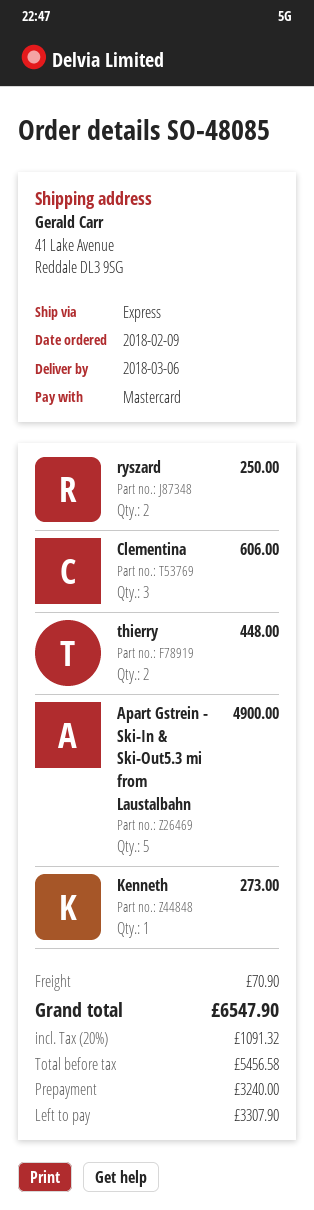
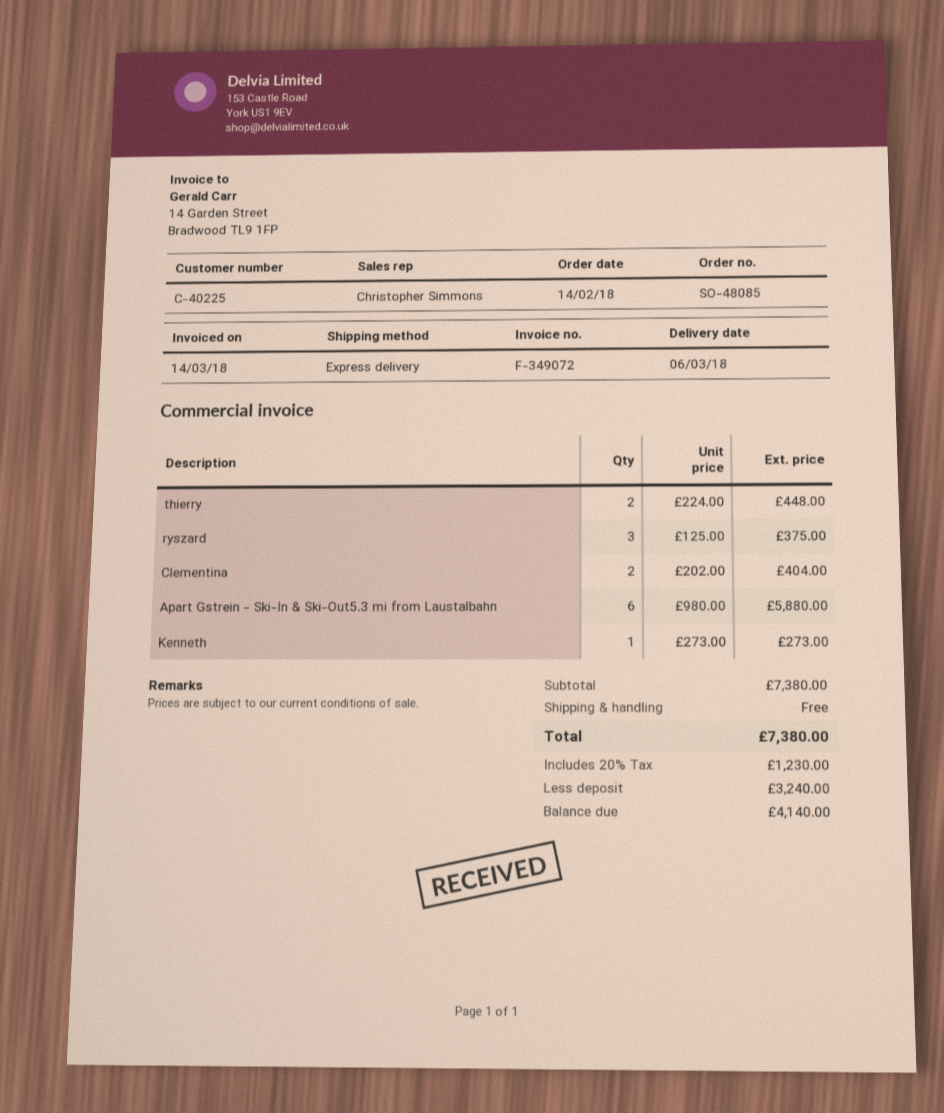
order date: 2018-02-09 -> 2018-02-14
ryszard: 2 for 250.00 -> 3 for 375.00
Clementina: 3 for 606.00 -> 2 for 404.00
Apart Gstrein - Ski-In & Ski-Out5.3 mi from Laustalbahn: 5 for 4900.00 -> 6 for 5880.00
shipping: 70.90 -> 0.00
tax: 20% = 1091.32 -> 20% = 1230.00
total: 6547.90 -> 7380.00
balance: 3307.90 -> 4140.00

